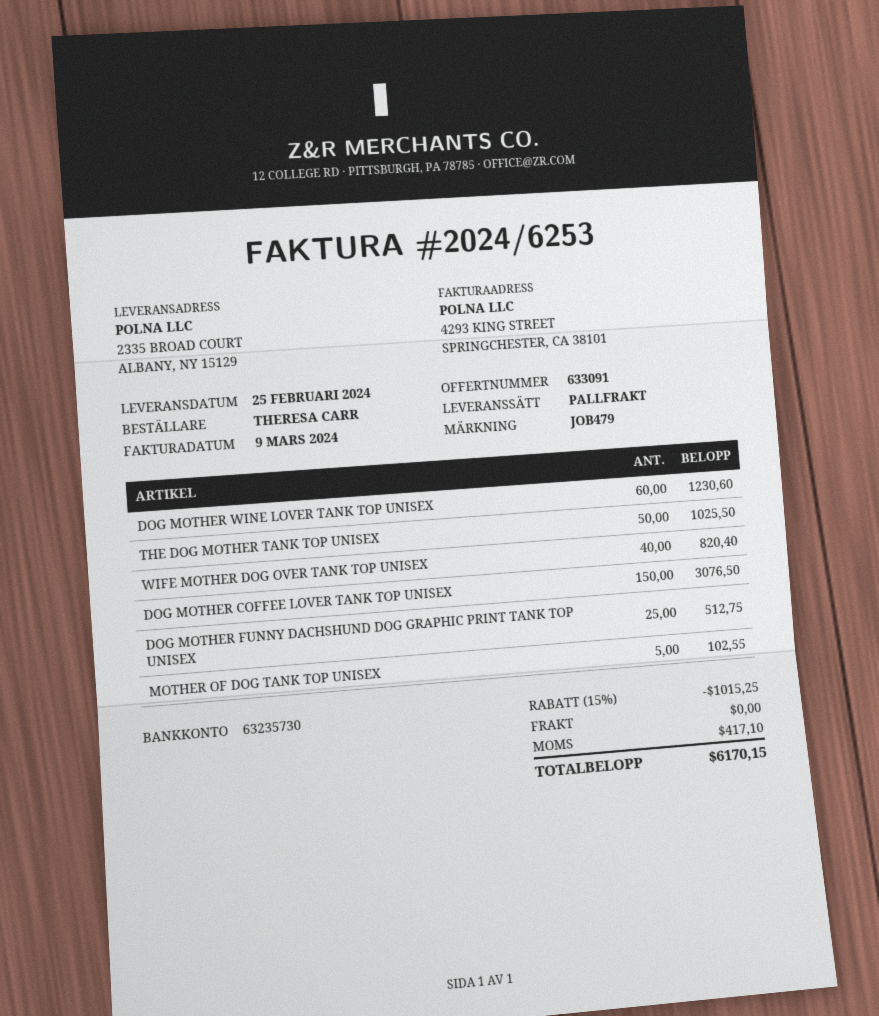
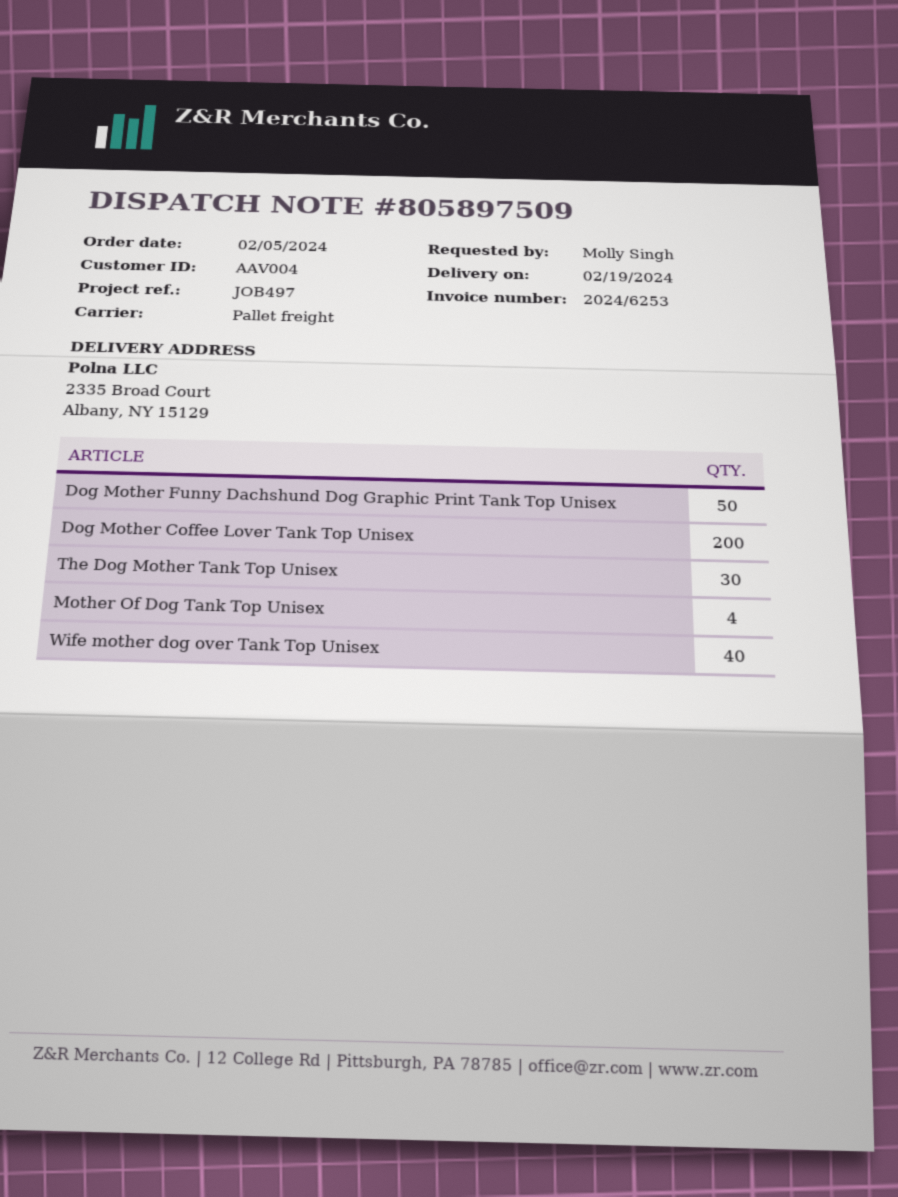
delivery date: 2024-02-25 -> 2024-02-19
reference: JOB479 -> JOB497
ordered by: THERESA CARR -> Molly Singh
DOG MOTHER WINE LOVER TANK TOP UNISEX: 60 -> none
THE DOG MOTHER TANK TOP UNISEX: 50 -> 30
DOG MOTHER COFFEE LOVER TANK TOP UNISEX: 150 -> 200
DOG MOTHER FUNNY DACHSHUND DOG GRAPHIC PRINT TANK TOP UNISEX: 25 -> 50
MOTHER OF DOG TANK TOP UNISEX: 5 -> 4

